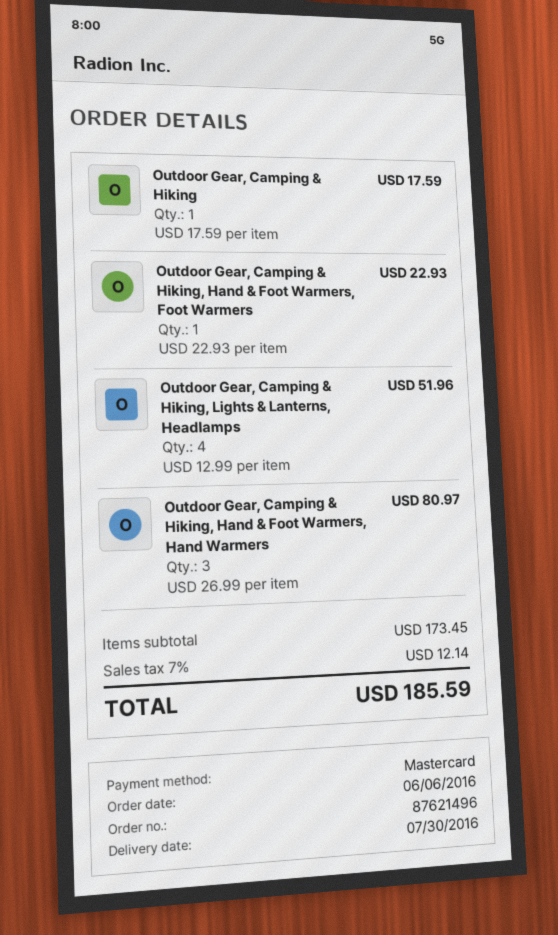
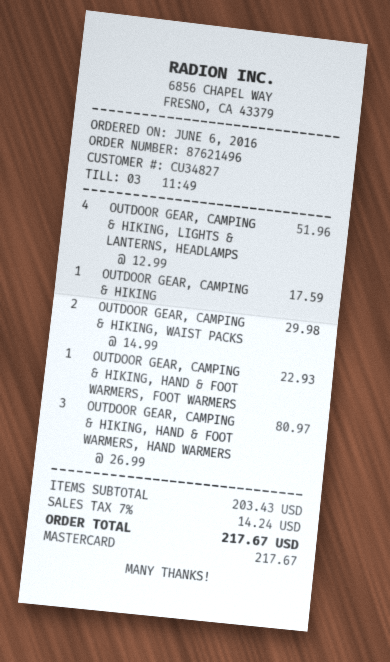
OUTDOOR GEAR, CAMPING & HIKING, WAIST PACKS: none -> 2 x 14.99 = 29.98
subtotal: 173.45 -> 203.43
tax: 7% = 12.14 -> 7% = 14.24
total: 185.59 -> 217.67

